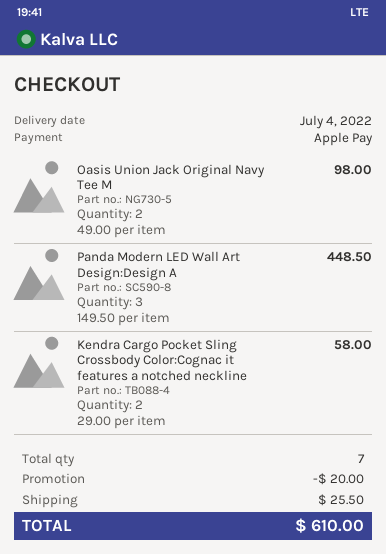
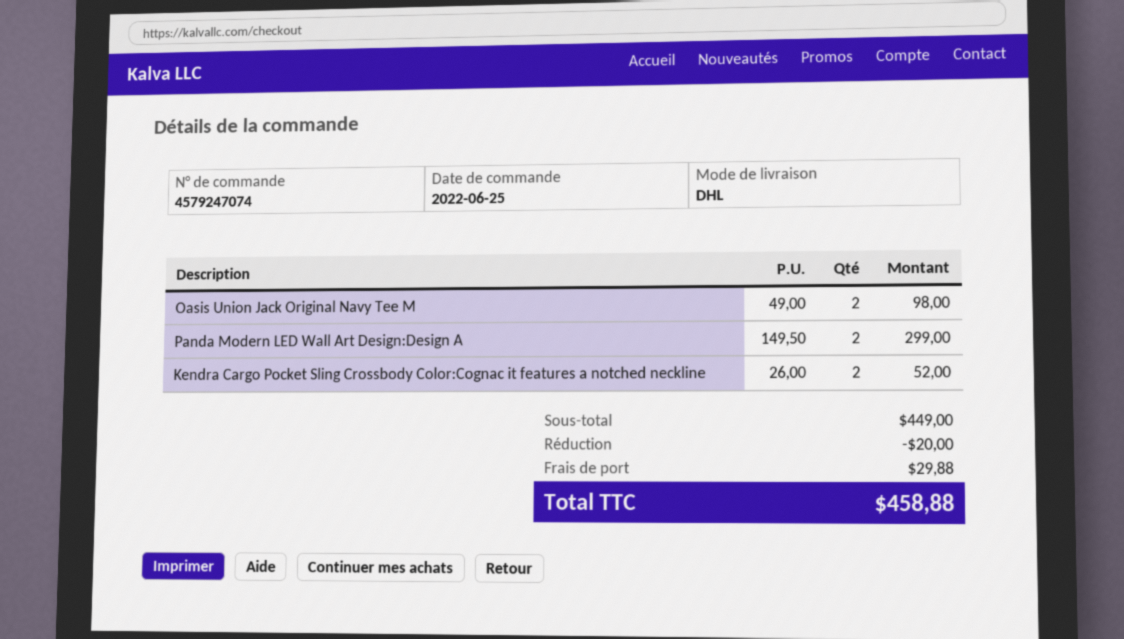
Panda Modern LED Wall Art Design:Design A: 3 x 149.50 = 448.50 -> 2 x 149.50 = 299.00
Kendra Cargo Pocket Sling Crossbody Color:Cognac it features a notched neckline: 2 x 29.00 = 58.00 -> 2 x 26.00 = 52.00
shipping: 25.50 -> 29.88
total: 610.00 -> 458.88

